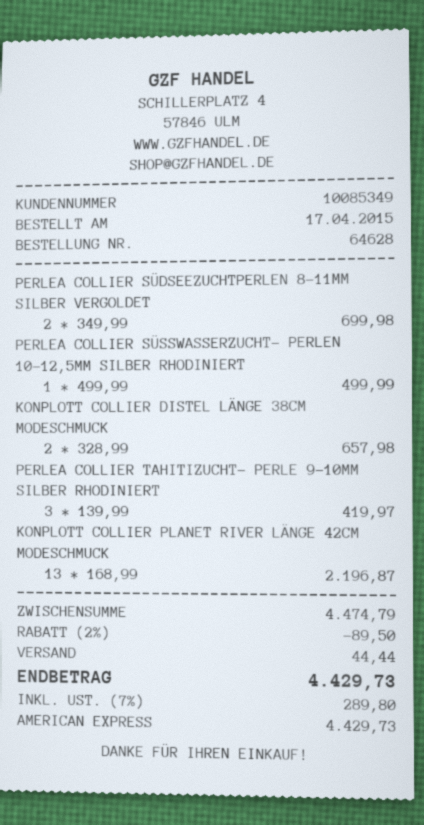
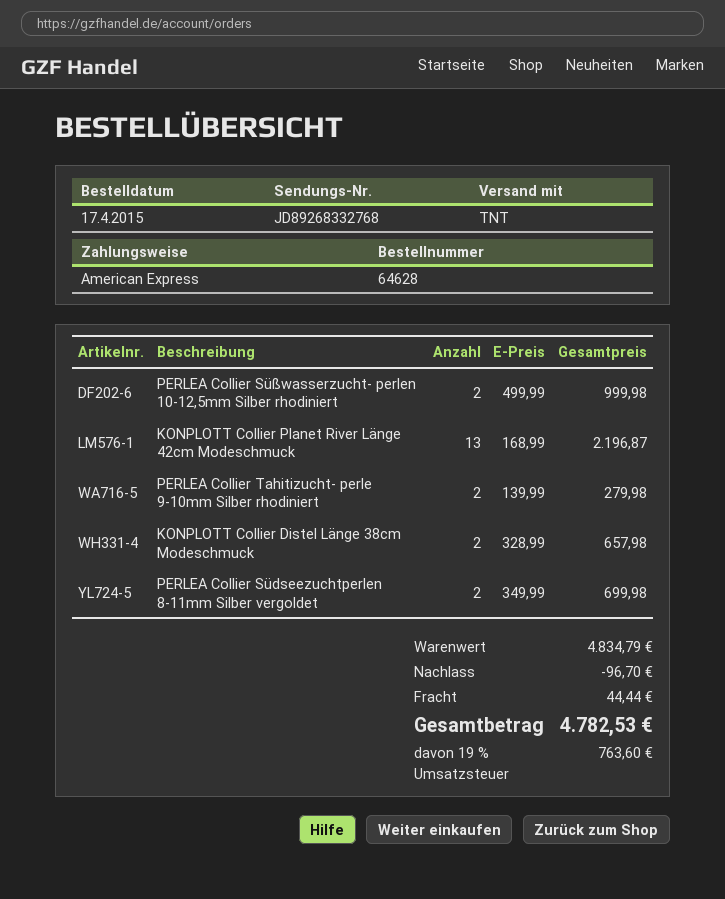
PERLEA COLLIER SÜSSWASSERZUCHT- PERLEN 10-12,5MM SILBER RHODINIERT: 1 x 499.99 = 499.99 -> 2 x 499.99 = 999.98
PERLEA COLLIER TAHITIZUCHT- PERLE 9-10MM SILBER RHODINIERT: 3 x 139.99 = 419.97 -> 2 x 139.99 = 279.98
subtotal: 4474.79 -> 4834.79
discount: 89.50 -> 96.70
tax: 7% = 289.80 -> 19% = 763.60
total: 4429.73 -> 4782.53

